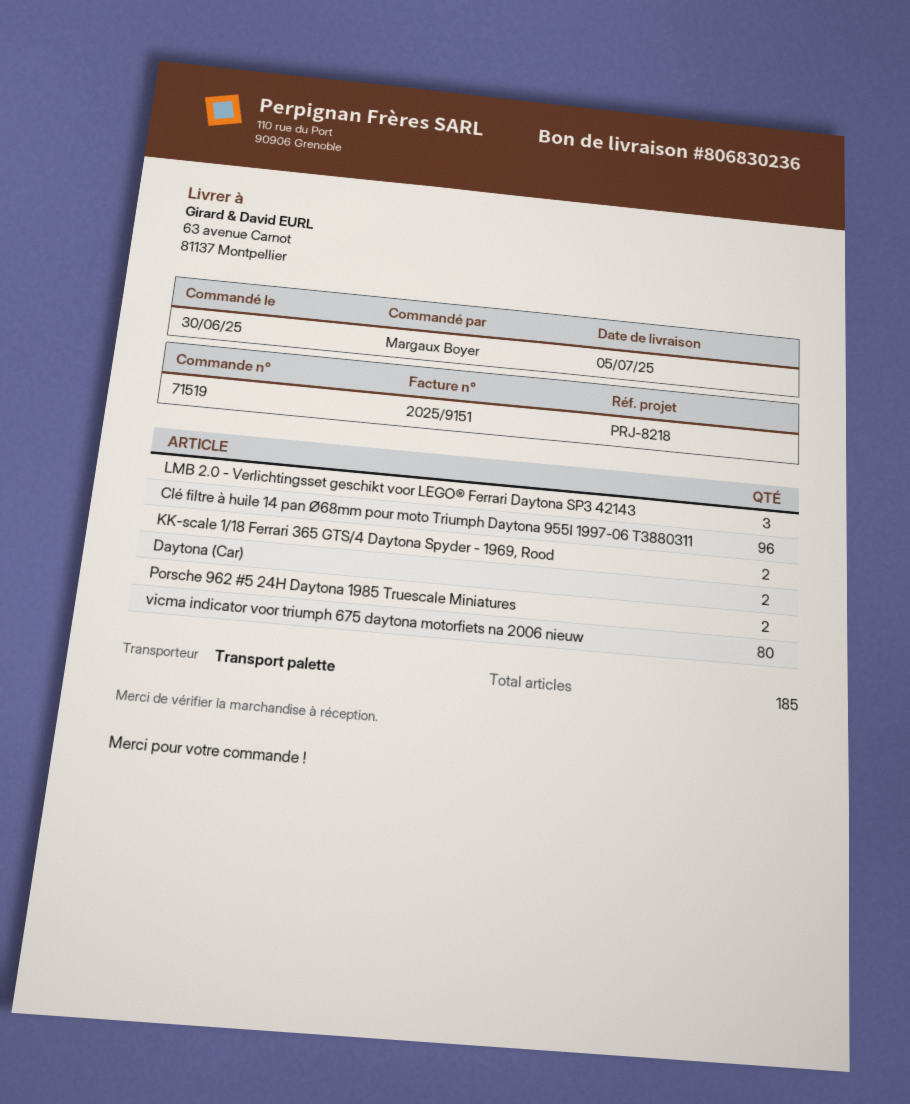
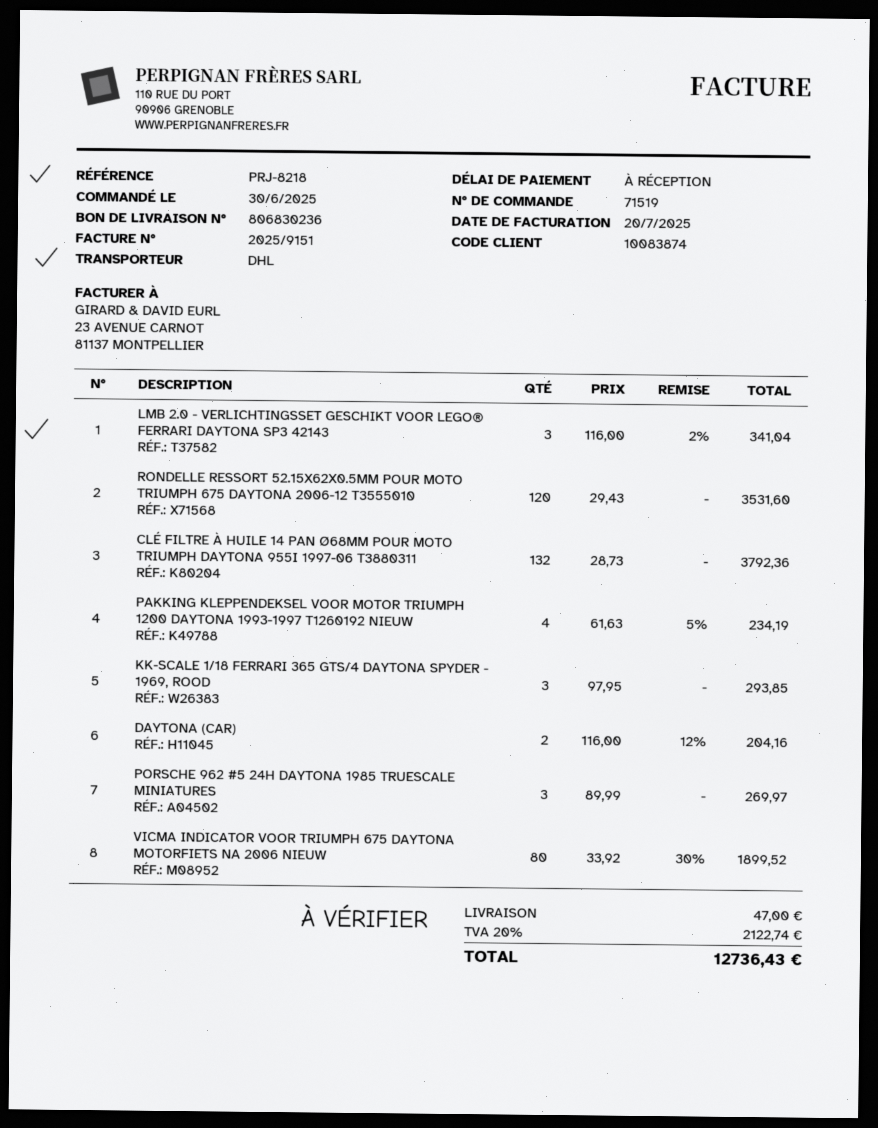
shipping method: pallet freight -> DHL
Clé filtre à huile 14 pan Ø68mm pour moto Triumph Daytona 955I 1997-06 T3880311: 96 -> 132
KK-scale 1/18 Ferrari 365 GTS/4 Daytona Spyder - 1969, Rood: 2 -> 3
Porsche 962 #5 24H Daytona 1985 Truescale Miniatures: 2 -> 3
RONDELLE RESSORT 52.15X62X0.5MM POUR MOTO TRIUMPH 675 DAYTONA 2006-12 T3555010: none -> 120
PAKKING KLEPPENDEKSEL VOOR MOTOR TRIUMPH 1200 DAYTONA 1993-1997 T1260192 NIEUW: none -> 4

